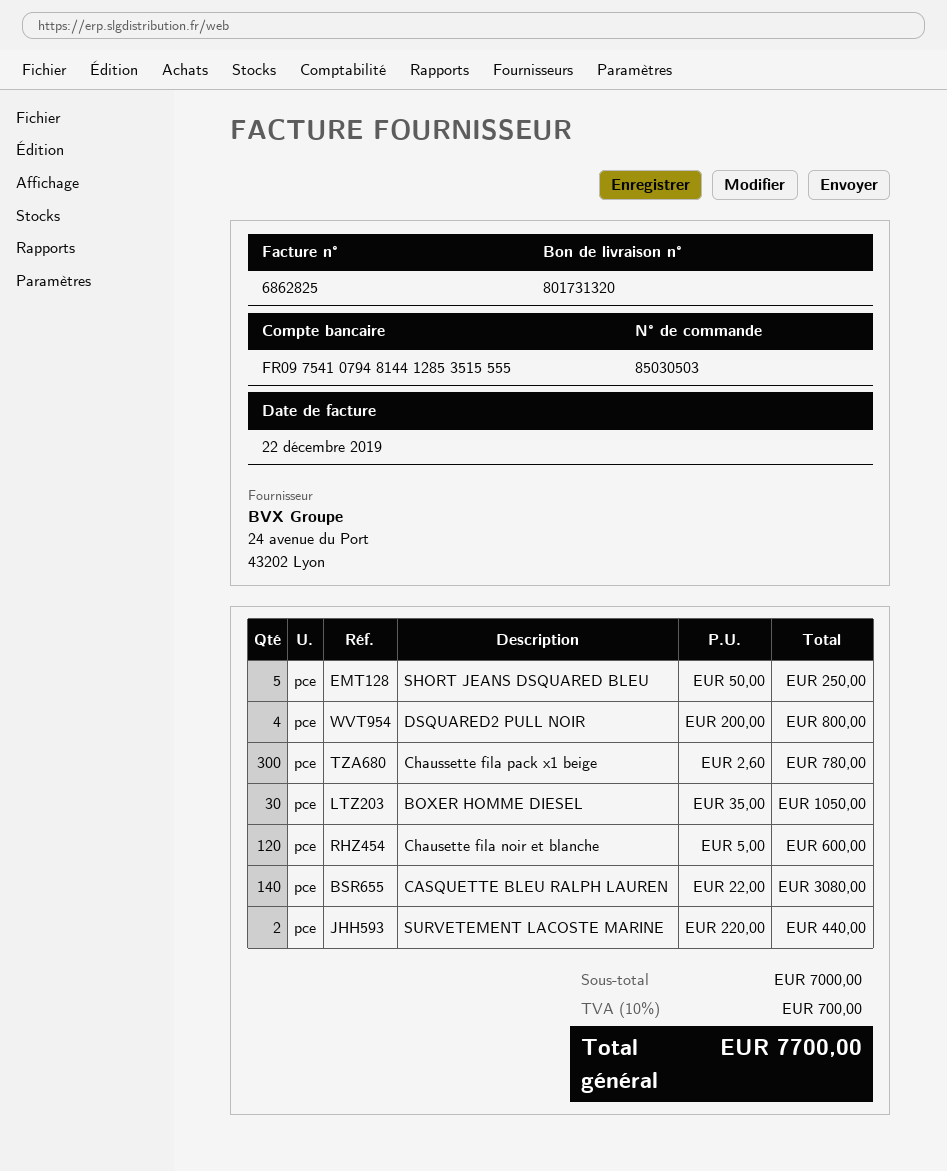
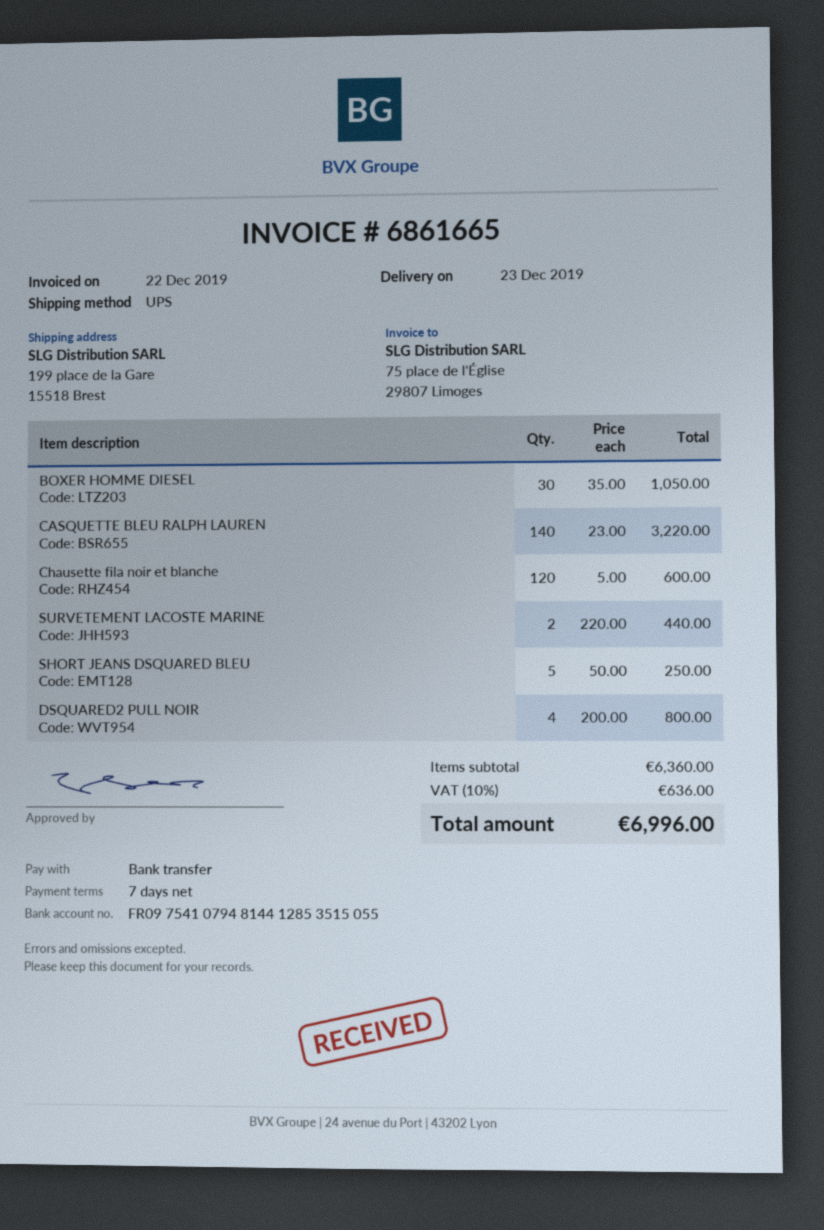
invoice number: 6862825 -> 6861665
bank account: FR0975410794814412853515555 -> FR0975410794814412853515055
Chaussette fila pack x1 beige: 300 x 2.60 = 780.00 -> none
CASQUETTE BLEU RALPH LAUREN: 140 x 22.00 = 3080.00 -> 140 x 23.00 = 3220.00
subtotal: 7000.00 -> 6360.00
tax: 10% = 700.00 -> 10% = 636.00
total: 7700.00 -> 6996.00

